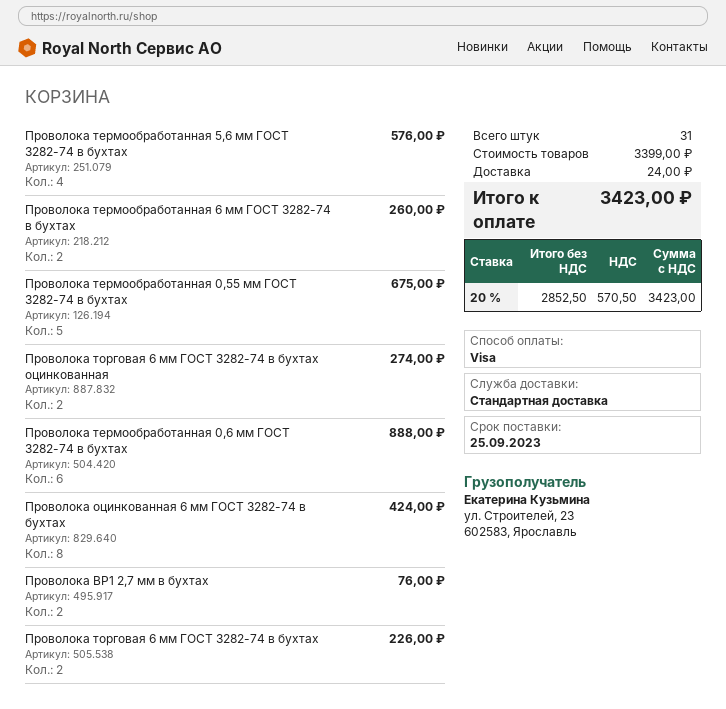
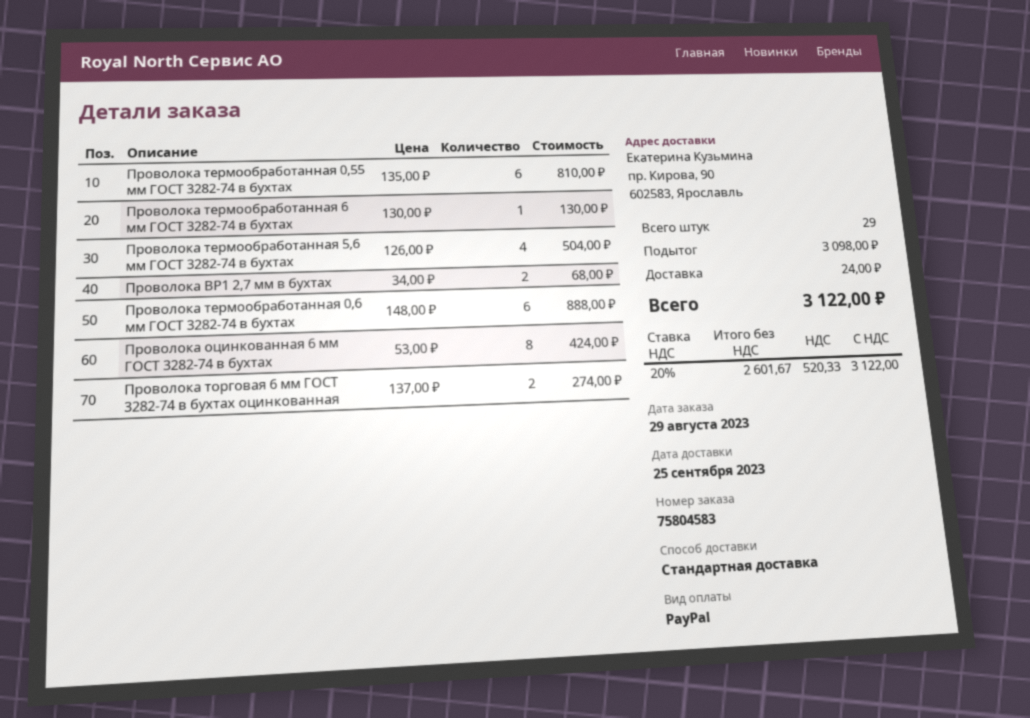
payment method: Visa -> PayPal
ship to: ул. Строителей, 23, 602583, Ярославль -> пр. Кирова, 90, 602583, Ярославль
Проволока термообработанная 5,6 мм ГОСТ 3282-74 в бухтах: 4 for 576.00 -> 4 for 504.00
Проволока термообработанная 6 мм ГОСТ 3282-74 в бухтах: 2 for 260.00 -> 1 for 130.00
Проволока термообработанная 0,55 мм ГОСТ 3282-74 в бухтах: 5 for 675.00 -> 6 for 810.00
Проволока ВР1 2,7 мм в бухтах: 2 for 76.00 -> 2 for 68.00
Проволока торговая 6 мм ГОСТ 3282-74 в бухтах: 2 for 226.00 -> none
total quantity: 31 -> 29
subtotal: 3399.00 -> 3098.00
net: 2852.50 -> 2601.67
tax: 20% = 570.50 -> 20% = 520.33
total: 3423.00 -> 3122.00

